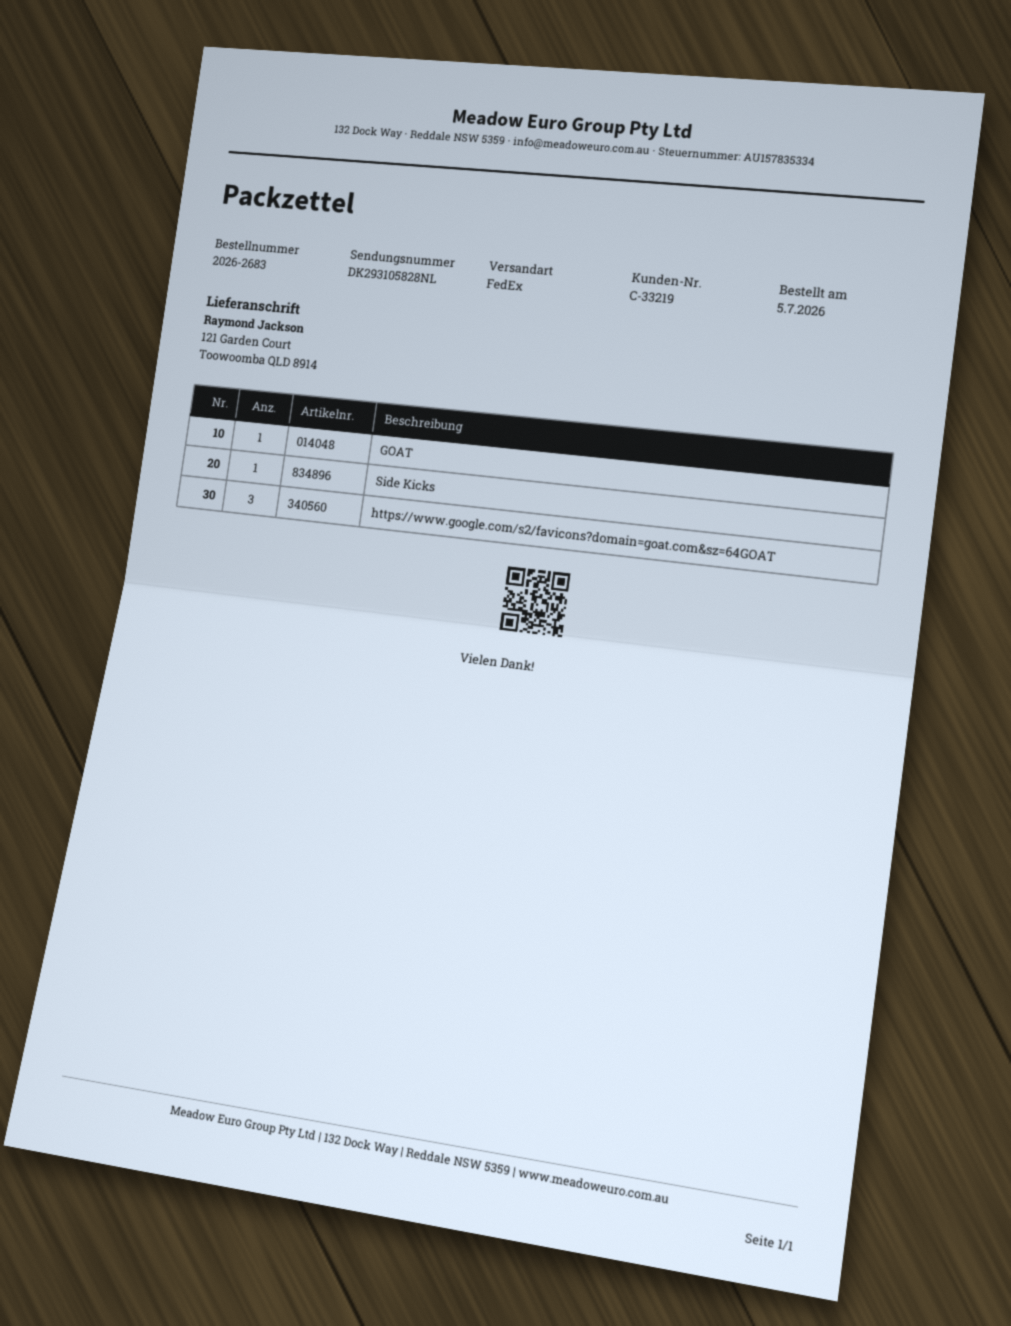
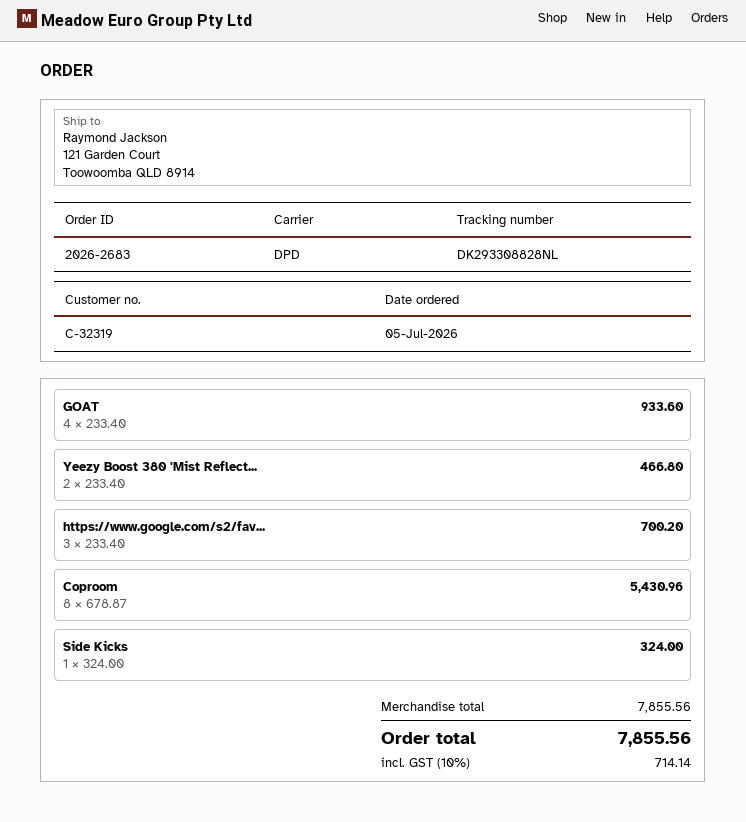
customer number: C-33219 -> C-32319
shipping method: FedEx -> DPD
tracking number: DK293105828NL -> DK293308828NL
GOAT: 1 -> 4
Yeezy Boost 380 'Mist Reflect...: none -> 2
Coproom: none -> 8

